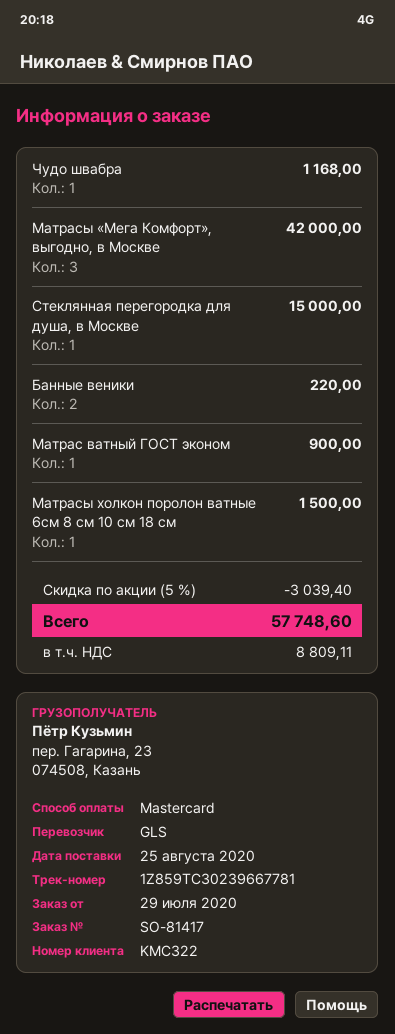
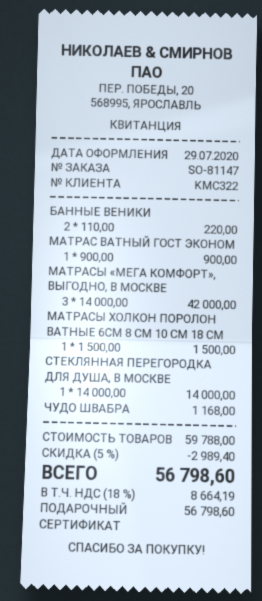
order number: SO-81417 -> SO-81147
payment method: Mastercard -> gift card
Стеклянная перегородка для душа, в Москве: 1 for 15000.00 -> 1 for 14000.00
discount: 5% = 3039.40 -> 5% = 2989.40
tax: 8809.11 -> 8664.19
total: 57748.60 -> 56798.60

